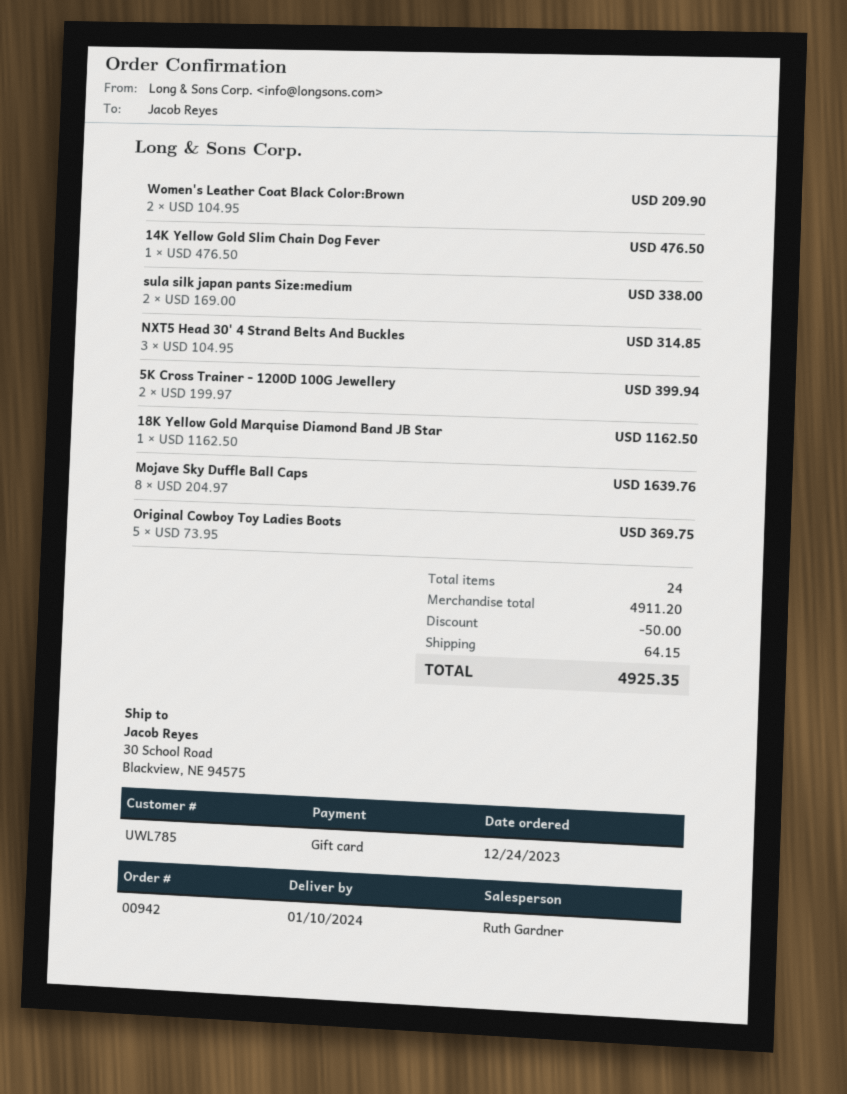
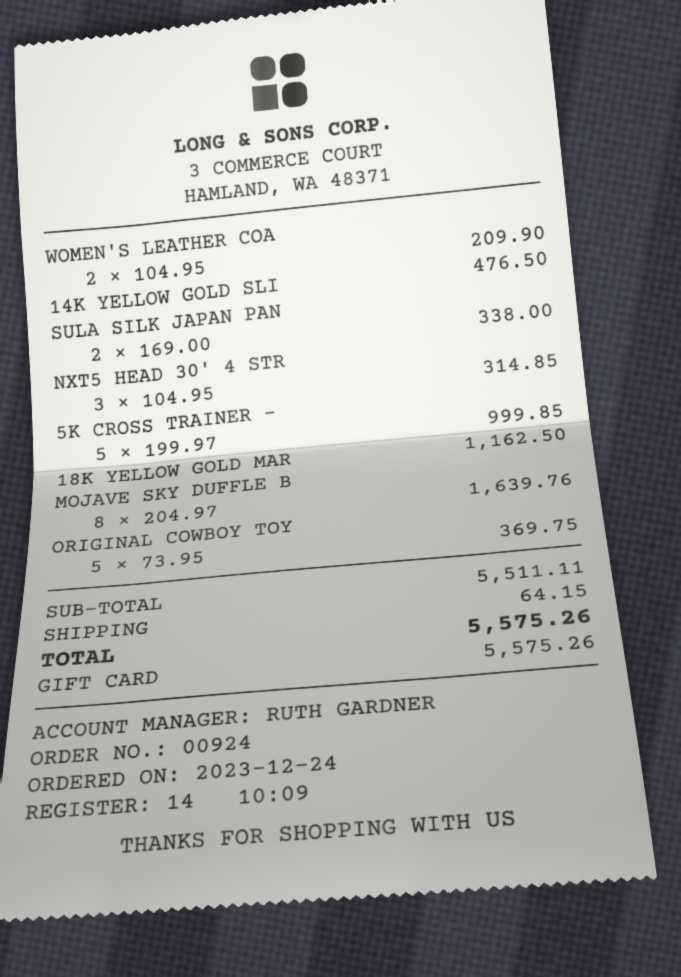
order number: 00942 -> 00924
5K Cross Trainer - 1200D 100G Jewellery: 2 x 199.97 = 399.94 -> 5 x 199.97 = 999.85
subtotal: 4911.20 -> 5511.11
discount: 50.00 -> none
total: 4925.35 -> 5575.26

